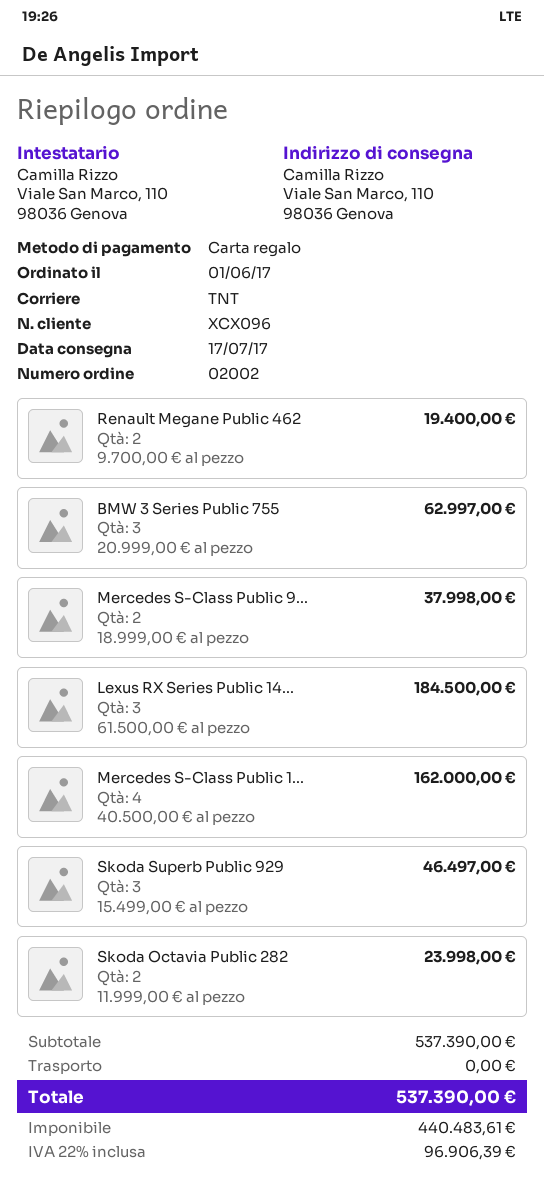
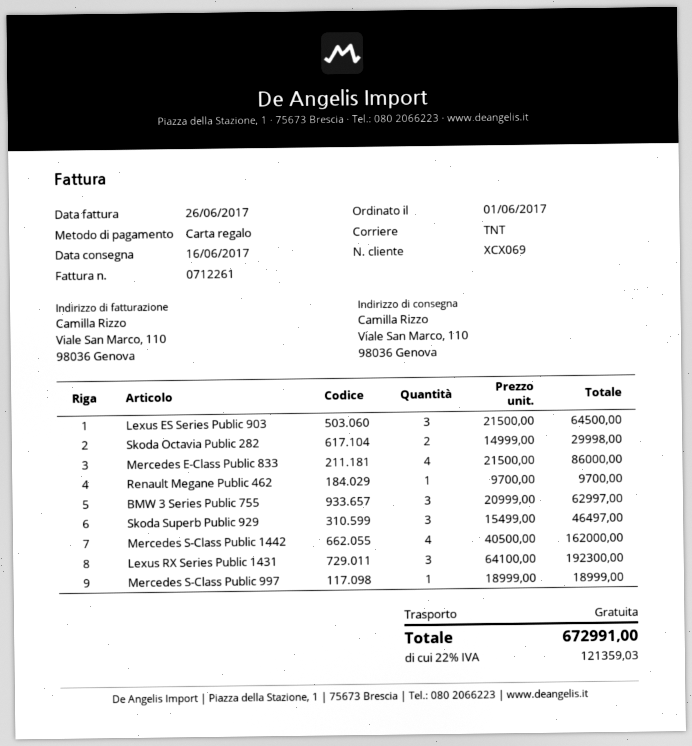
delivery date: 2017-07-17 -> 2017-06-16
customer number: XCX096 -> XCX069
Renault Megane Public 462: 2 x 9700.00 = 19400.00 -> 1 x 9700.00 = 9700.00
Mercedes S-Class Public 9...: 2 x 18999.00 = 37998.00 -> 1 x 18999.00 = 18999.00
Lexus RX Series Public 14...: 3 x 61500.00 = 184500.00 -> 3 x 64100.00 = 192300.00
Skoda Octavia Public 282: 2 x 11999.00 = 23998.00 -> 2 x 14999.00 = 29998.00
Lexus ES Series Public 903: none -> 3 x 21500.00 = 64500.00
Mercedes E-Class Public 833: none -> 4 x 21500.00 = 86000.00
tax: 22% = 96906.39 -> 22% = 121359.03
total: 537390.00 -> 672991.00

